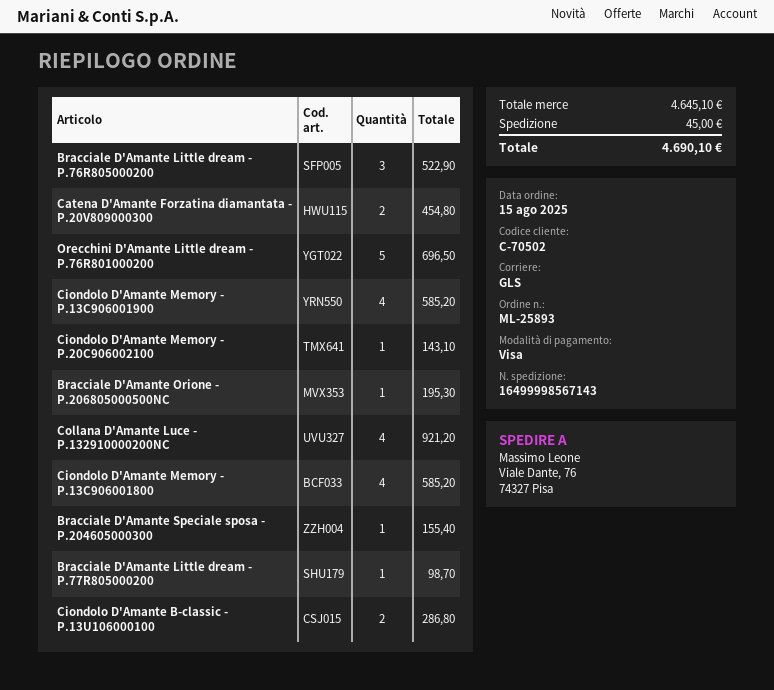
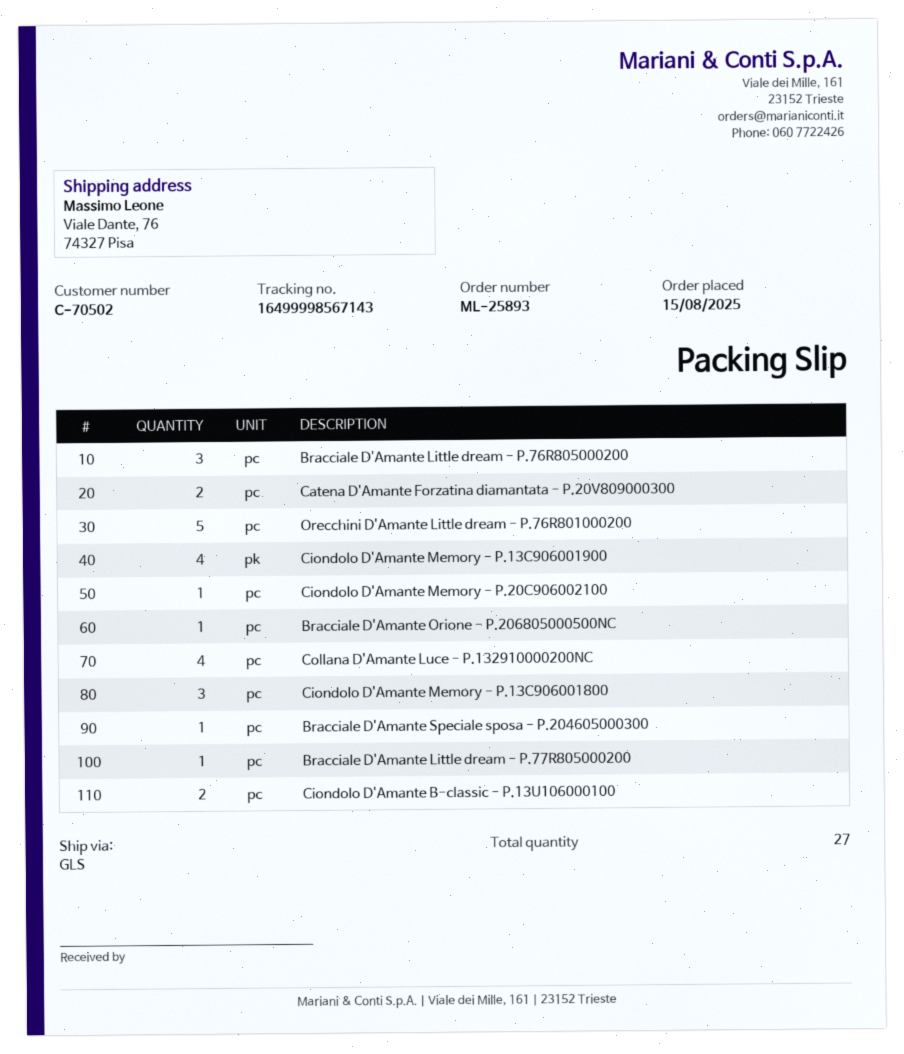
Ciondolo D'Amante Memory - P.13C906001800: 4 -> 3

